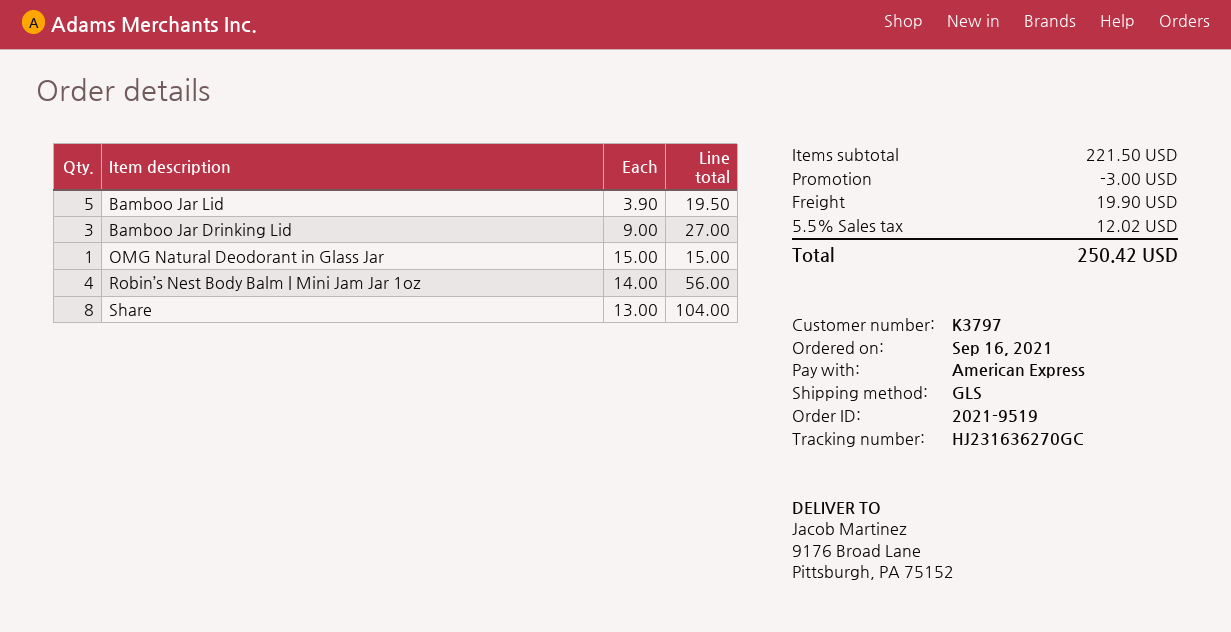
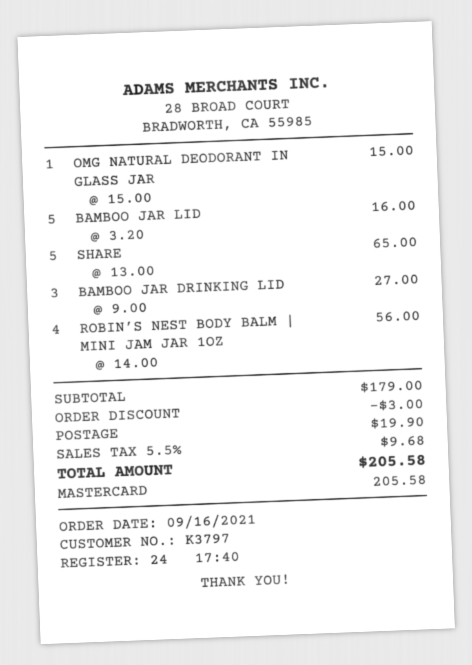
payment method: American Express -> Mastercard
Bamboo Jar Lid: 5 x 3.90 = 19.50 -> 5 x 3.20 = 16.00
Share: 8 x 13.00 = 104.00 -> 5 x 13.00 = 65.00
subtotal: 221.50 -> 179.00
tax: 5.5% = 12.02 -> 5.5% = 9.68
total: 250.42 -> 205.58

